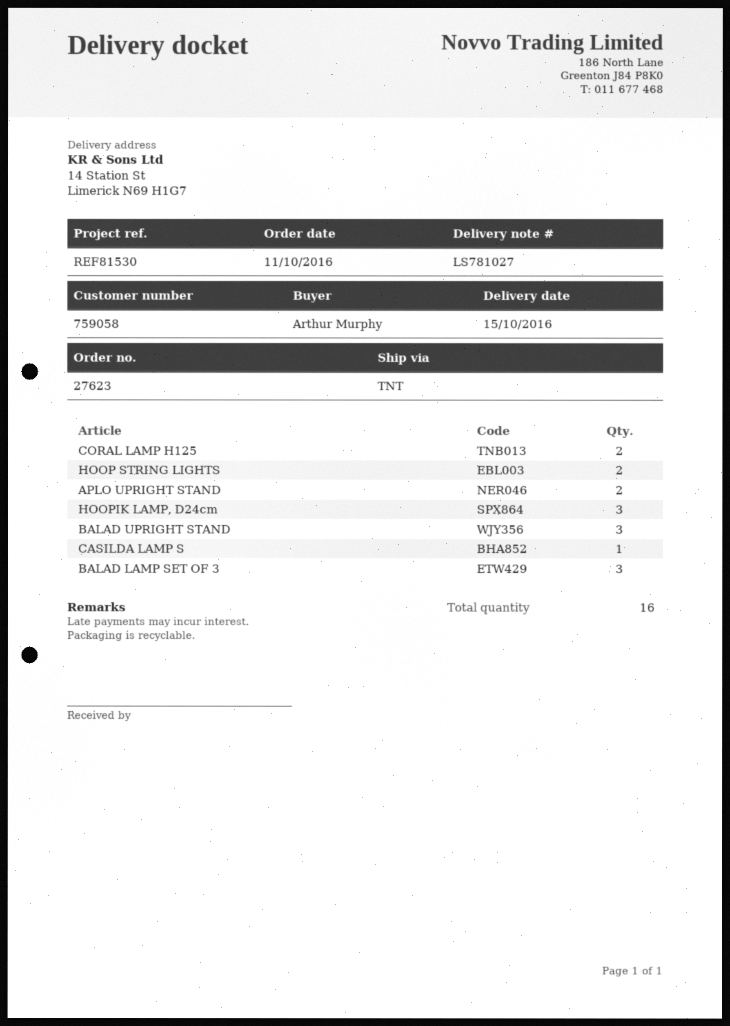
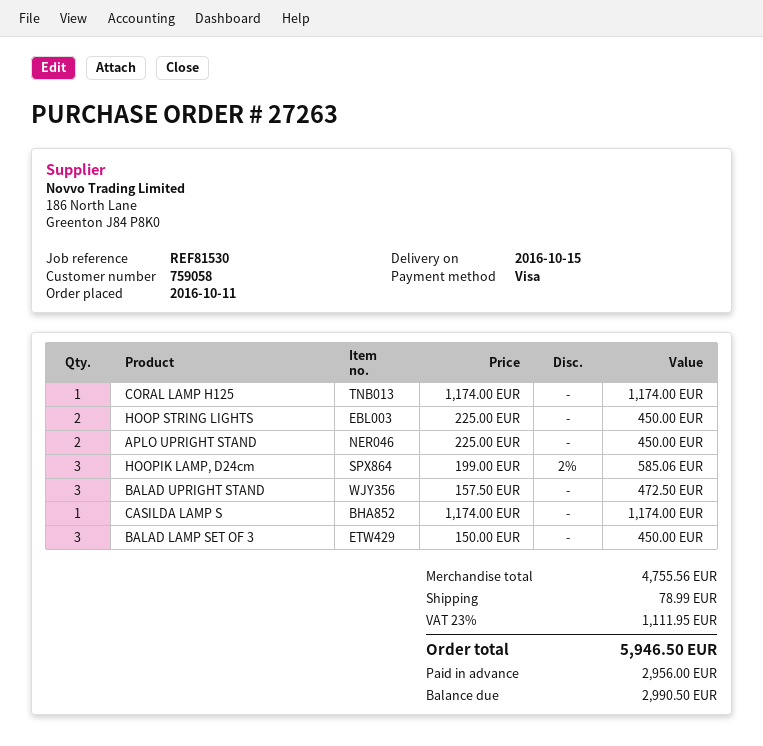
order number: 27623 -> 27263
CORAL LAMP H125: 2 -> 1

